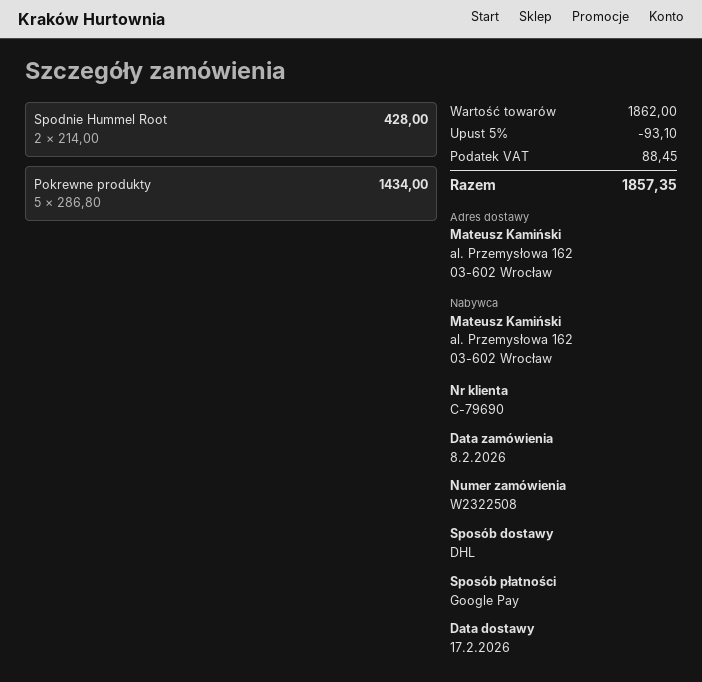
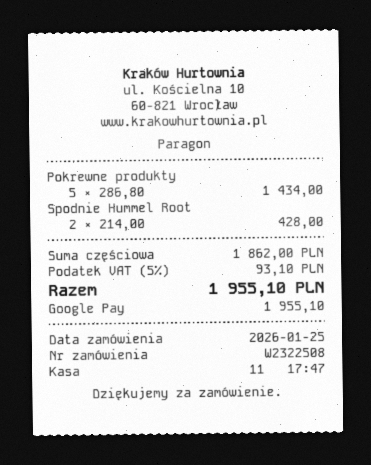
order date: 2026-02-08 -> 2026-01-25
discount: 5% = 93.10 -> none
tax: 88.45 -> 93.10
total: 1857.35 -> 1955.10

